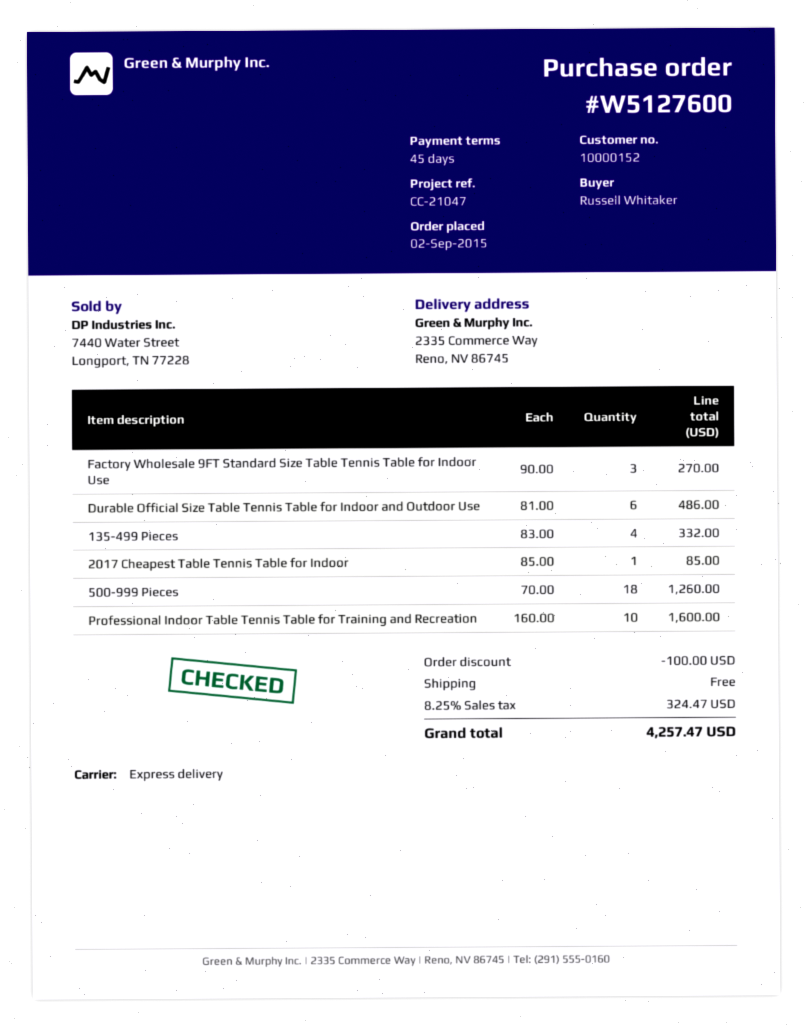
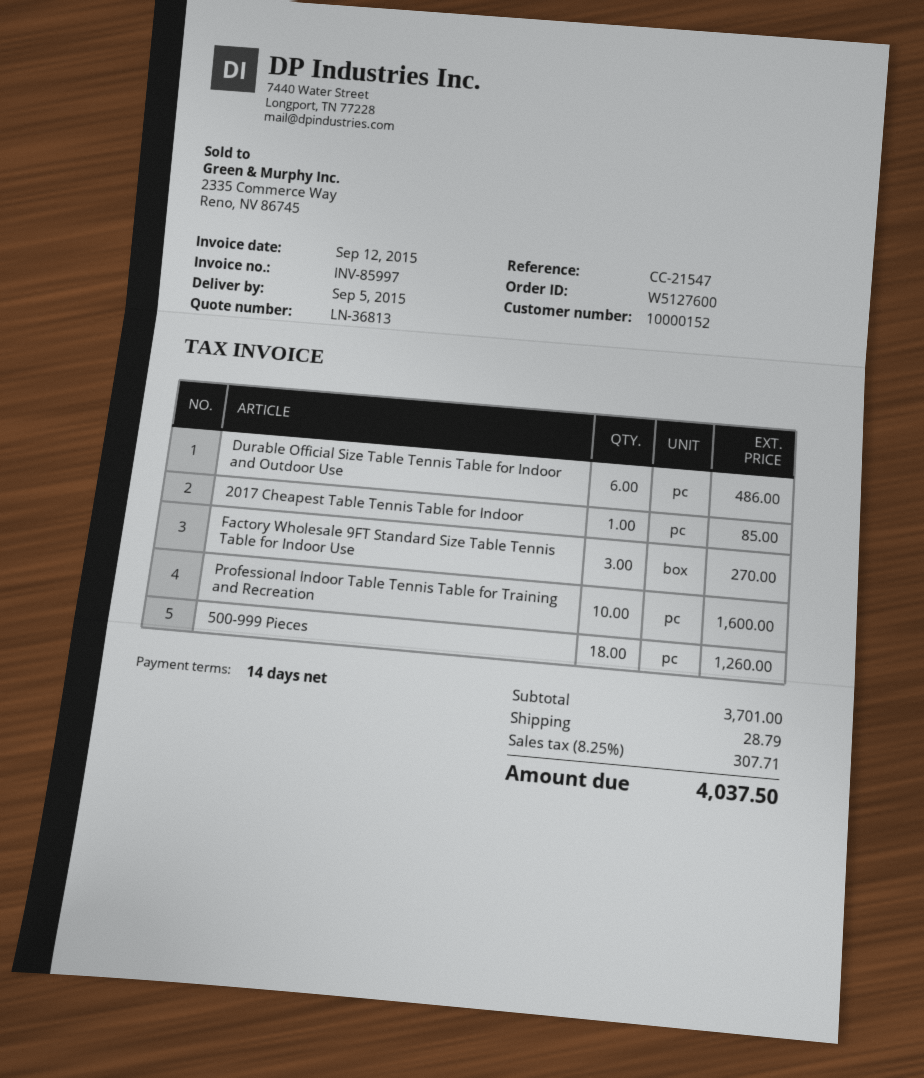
payment terms: 45 days -> 14 days
reference: CC-21047 -> CC-21547
135-499 Pieces: 4 for 332.00 -> none
discount: 100.00 -> none
shipping: 0.00 -> 28.79
tax: 8.25% = 324.47 -> 8.25% = 307.71
total: 4257.47 -> 4037.50

